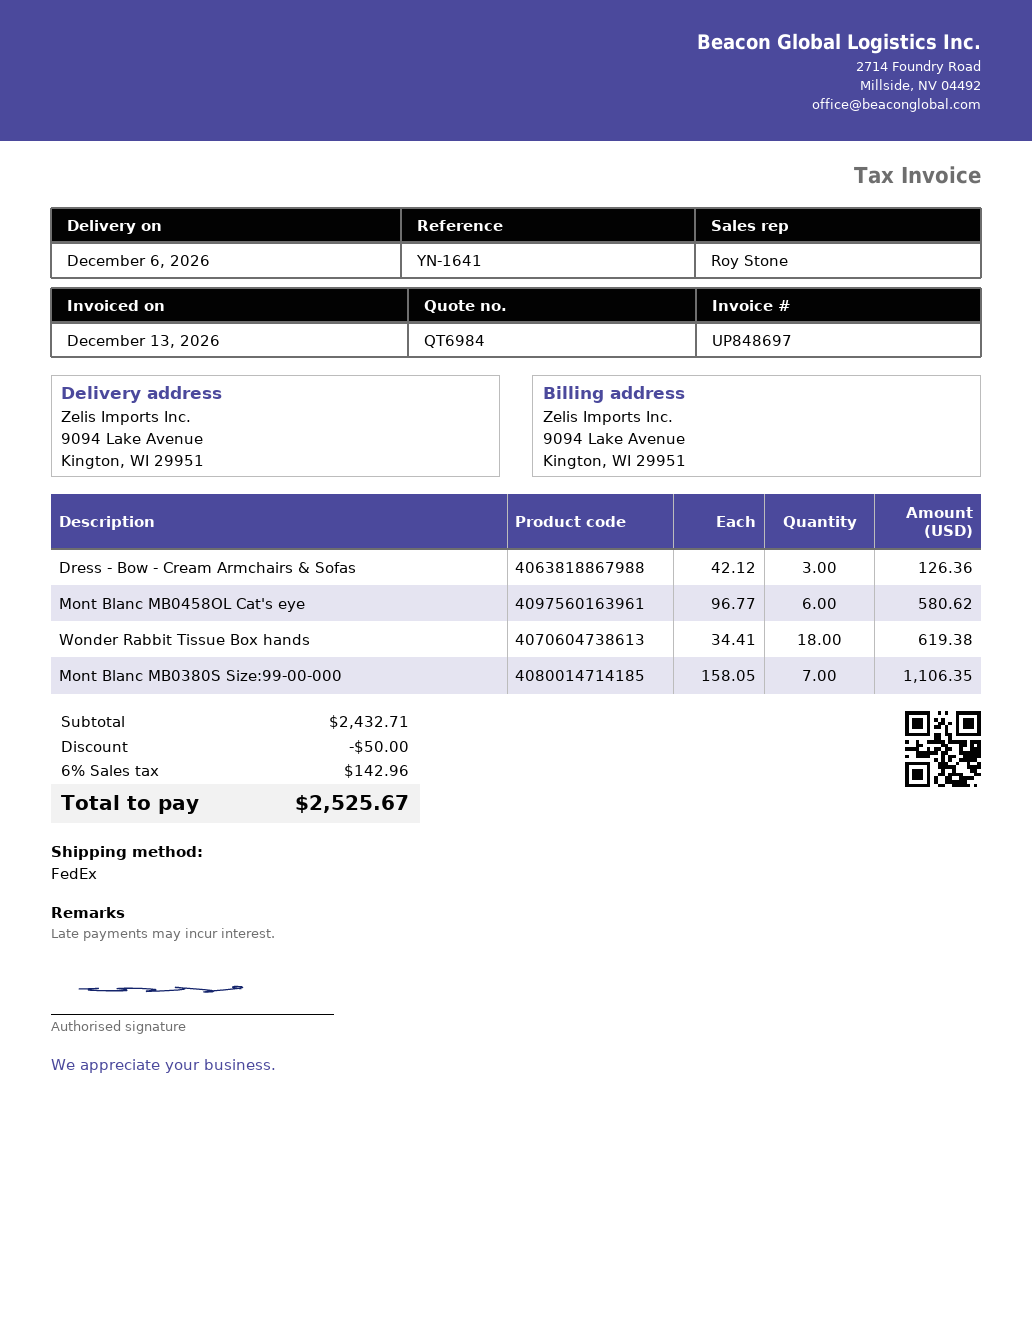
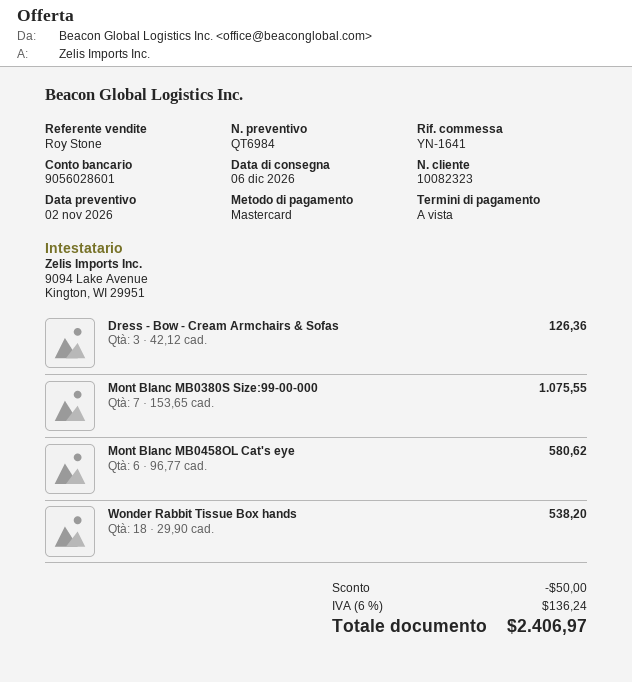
Wonder Rabbit Tissue Box hands: 18 x 34.41 = 619.38 -> 18 x 29.90 = 538.20
Mont Blanc MB0380S Size:99-00-000: 7 x 158.05 = 1106.35 -> 7 x 153.65 = 1075.55
tax: 6% = 142.96 -> 6% = 136.24
total: 2525.67 -> 2406.97

